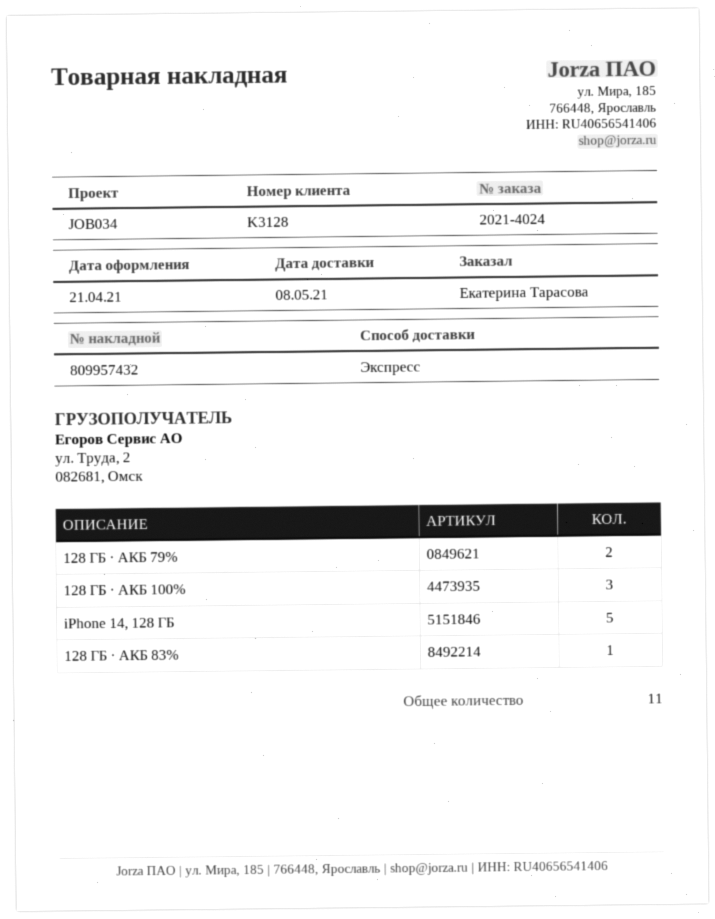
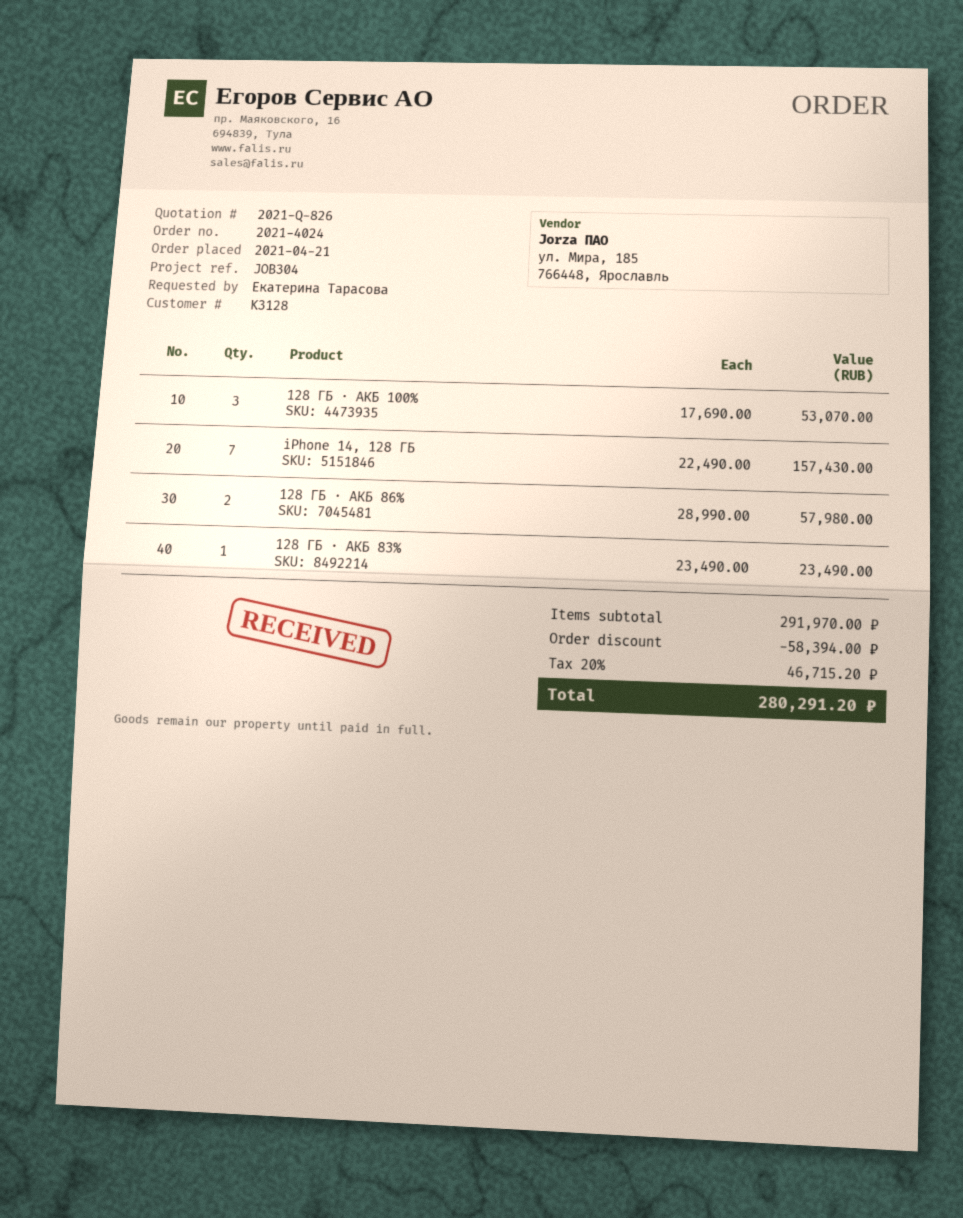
reference: JOB034 -> JOB304
128 ГБ · АКБ 79%: 2 -> none
iPhone 14, 128 ГБ: 5 -> 7
128 ГБ · АКБ 86%: none -> 2

